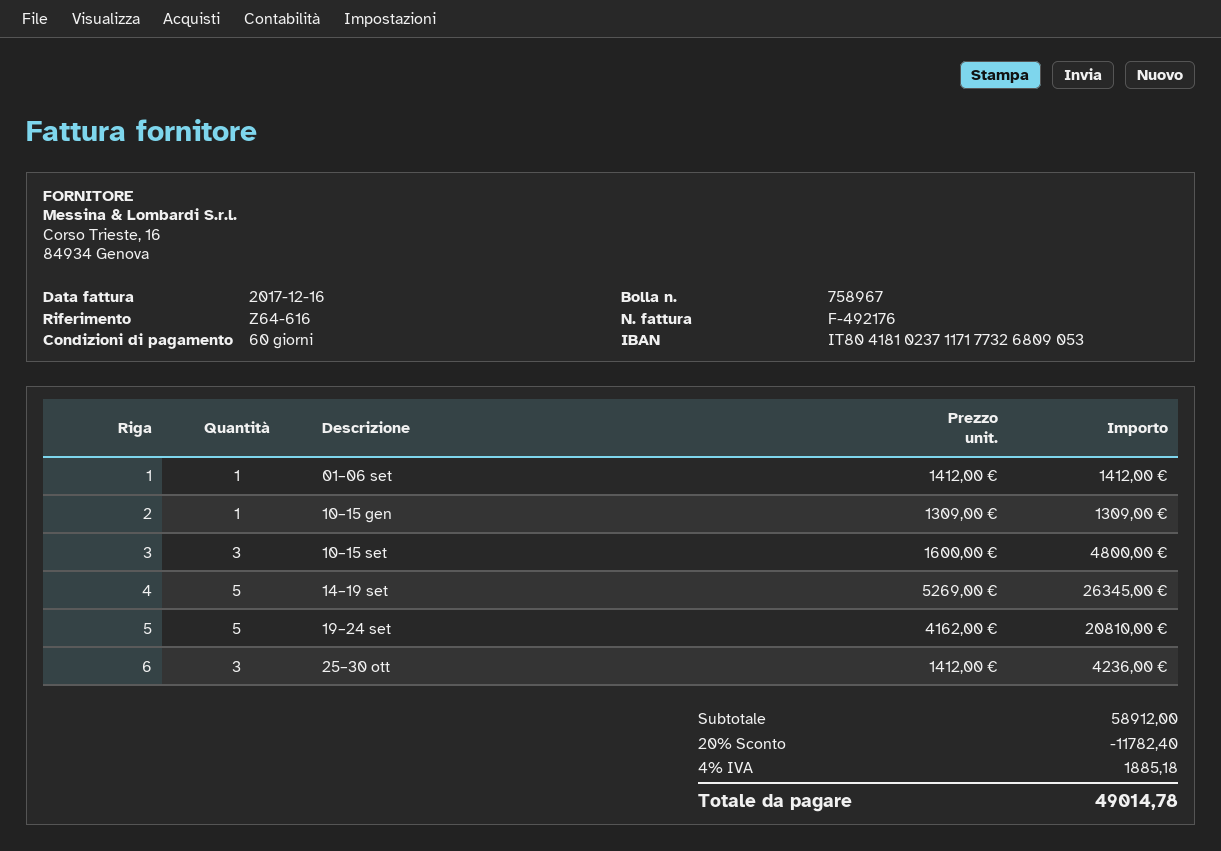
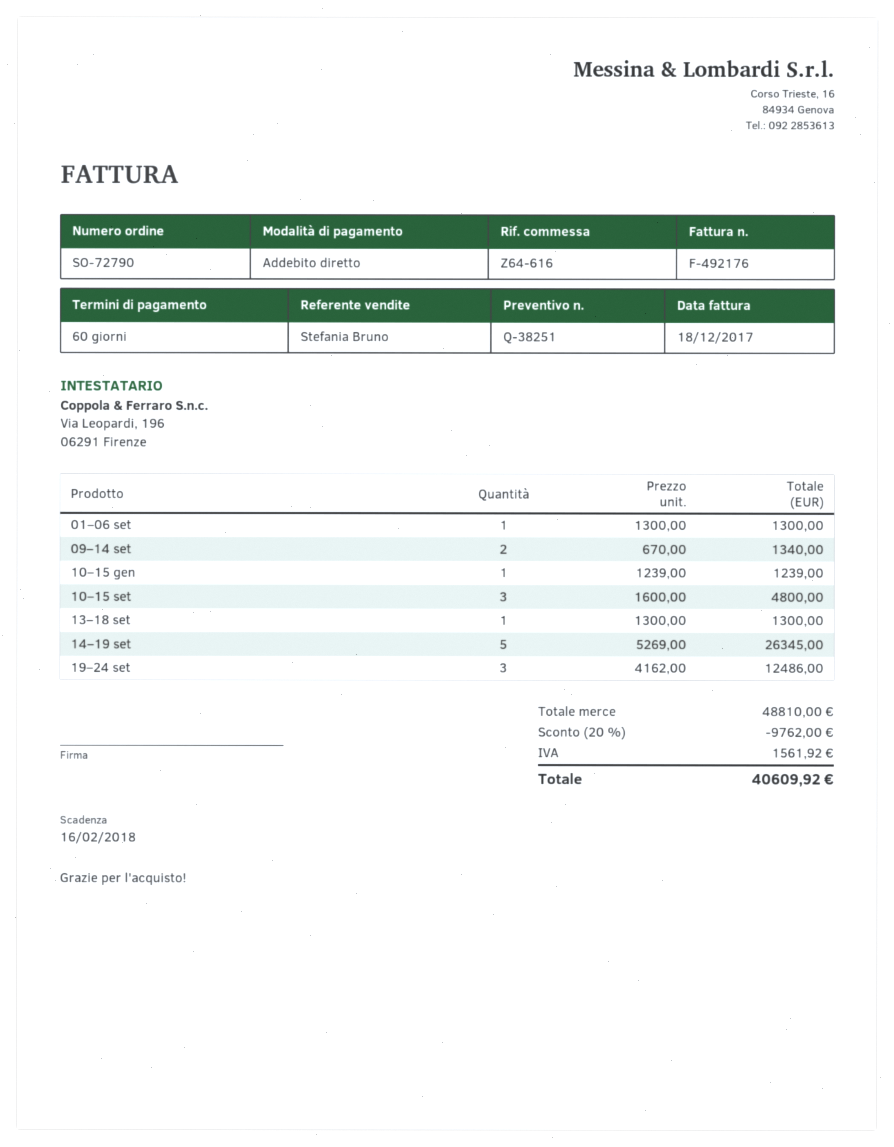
invoice date: 2017-12-16 -> 2017-12-18
01–06 set: 1 x 1412.00 = 1412.00 -> 1 x 1300.00 = 1300.00
10–15 gen: 1 x 1309.00 = 1309.00 -> 1 x 1239.00 = 1239.00
19–24 set: 5 x 4162.00 = 20810.00 -> 3 x 4162.00 = 12486.00
25–30 ott: 3 x 1412.00 = 4236.00 -> none
09–14 set: none -> 2 x 670.00 = 1340.00
13–18 set: none -> 1 x 1300.00 = 1300.00
subtotal: 58912.00 -> 48810.00
discount: 20% = 11782.40 -> 20% = 9762.00
tax: 1885.18 -> 1561.92
total: 49014.78 -> 40609.92

